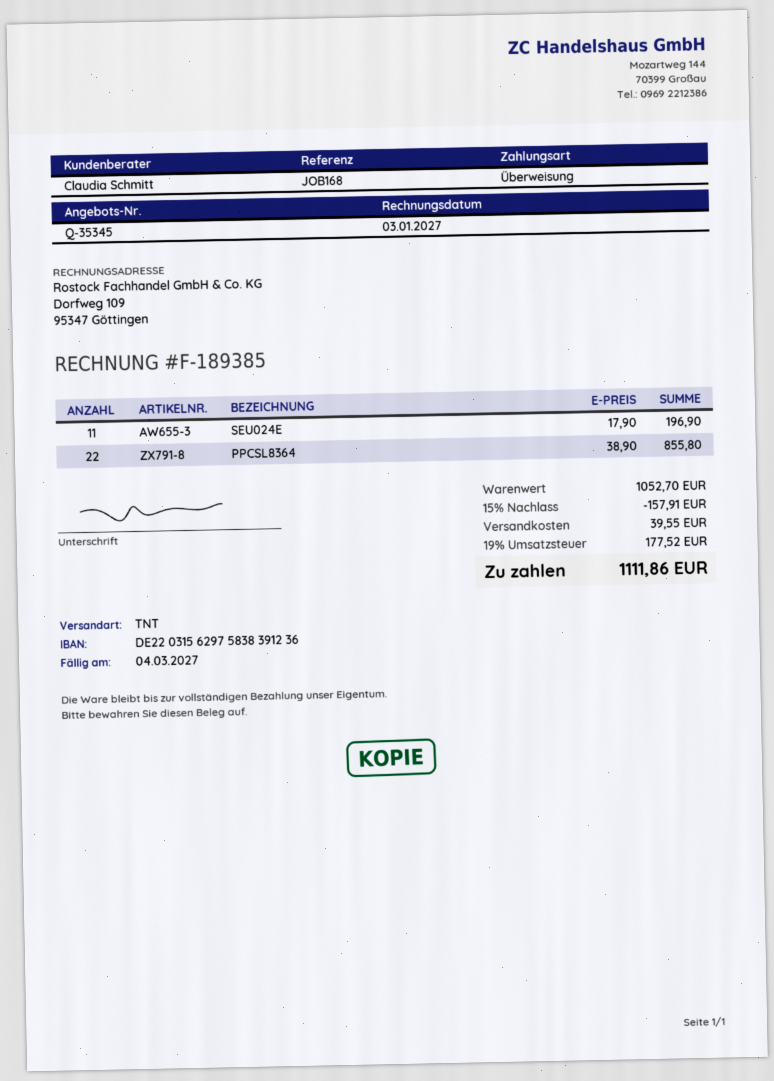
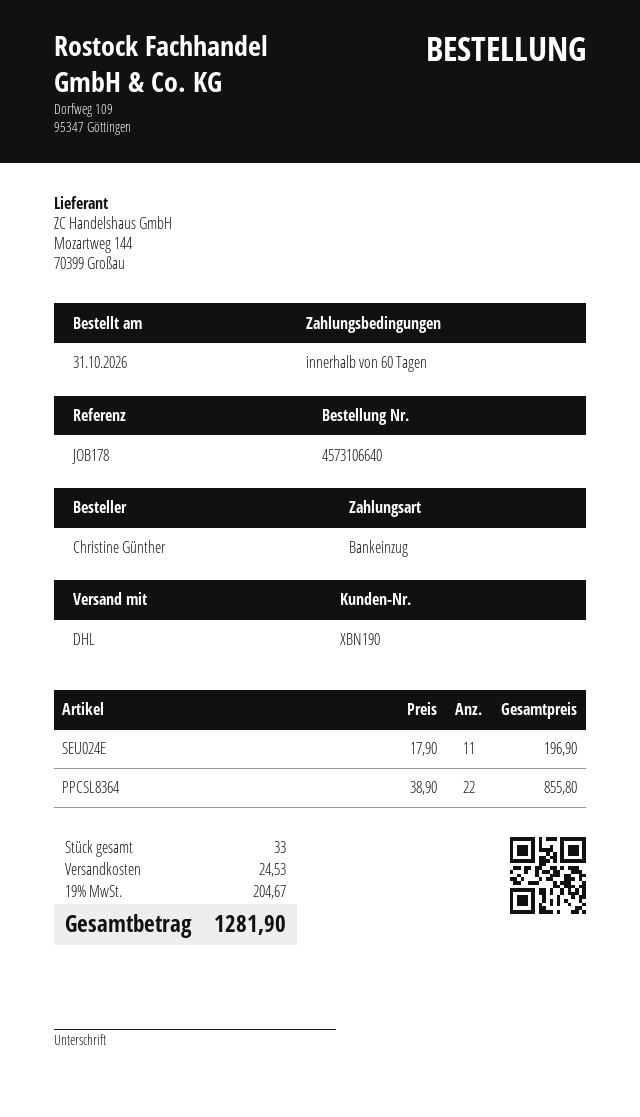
reference: JOB168 -> JOB178
payment method: bank transfer -> direct debit
shipping method: TNT -> DHL
discount: 15% = 157.91 -> none
shipping: 39.55 -> 24.53
tax: 19% = 177.52 -> 19% = 204.67
total: 1111.86 -> 1281.90

